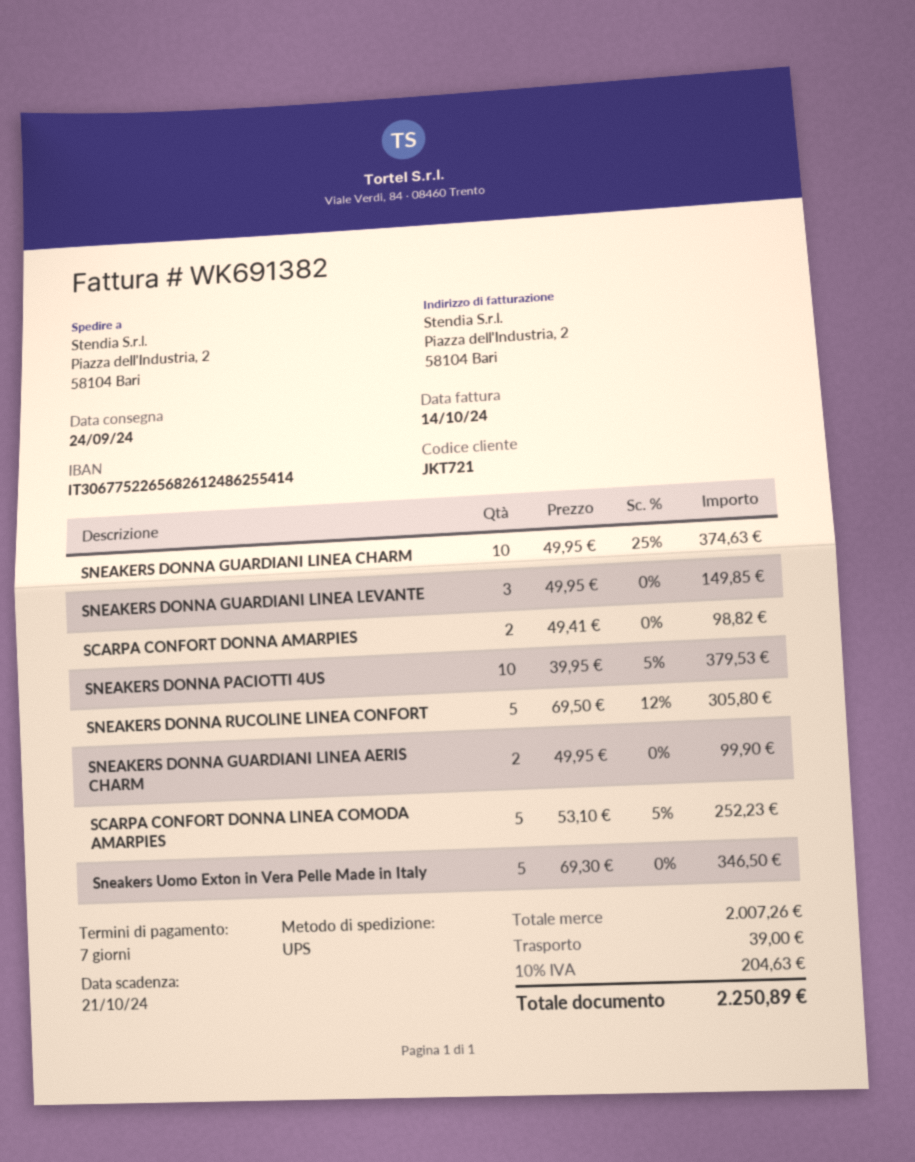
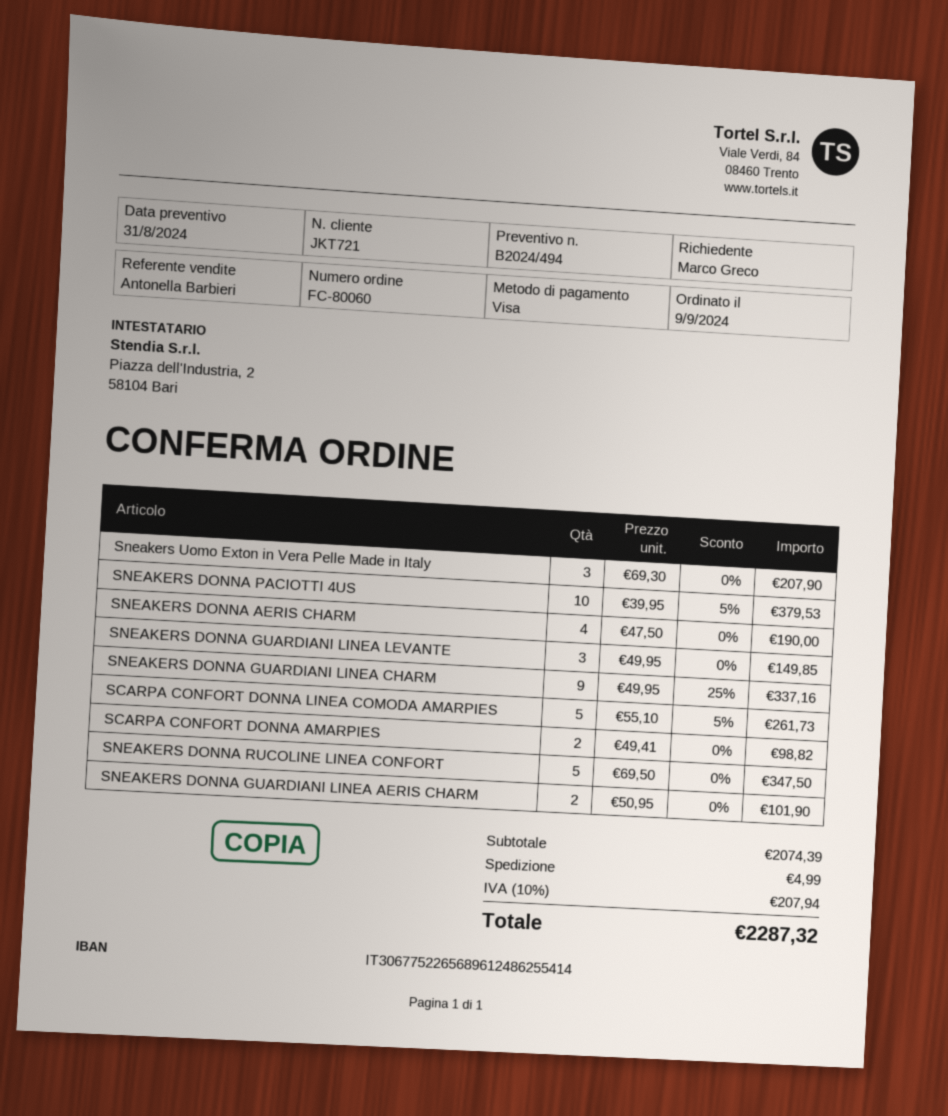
bank account: IT3067752265682612486255414 -> IT3067752265689612486255414
SNEAKERS DONNA GUARDIANI LINEA CHARM: 10 x 49.95 - 25% = 374.63 -> 9 x 49.95 - 25% = 337.16
SNEAKERS DONNA RUCOLINE LINEA CONFORT: 5 x 69.50 - 12% = 305.80 -> 5 x 69.50 = 347.50
SNEAKERS DONNA GUARDIANI LINEA AERIS CHARM: 2 x 49.95 = 99.90 -> 2 x 50.95 = 101.90
SCARPA CONFORT DONNA LINEA COMODA AMARPIES: 5 x 53.10 - 5% = 252.23 -> 5 x 55.10 - 5% = 261.73
Sneakers Uomo Exton in Vera Pelle Made in Italy: 5 x 69.30 = 346.50 -> 3 x 69.30 = 207.90
SNEAKERS DONNA AERIS CHARM: none -> 4 x 47.50 = 190.00
subtotal: 2007.26 -> 2074.39
shipping: 39.00 -> 4.99
tax: 10% = 204.63 -> 10% = 207.94
total: 2250.89 -> 2287.32

